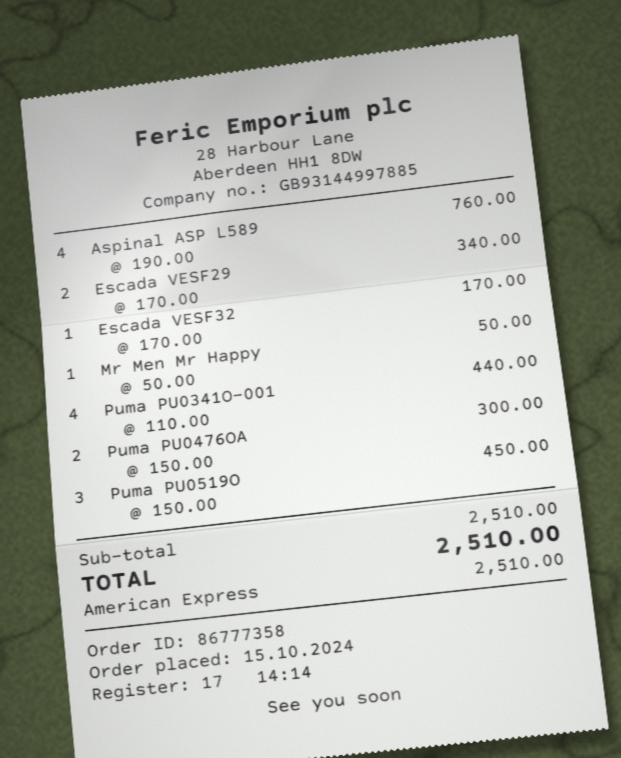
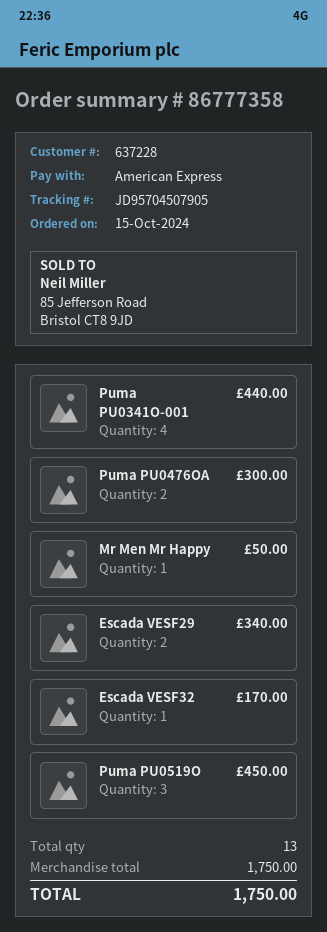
Aspinal ASP L589: 4 for 760.00 -> none
subtotal: 2510.00 -> 1750.00
total: 2510.00 -> 1750.00

